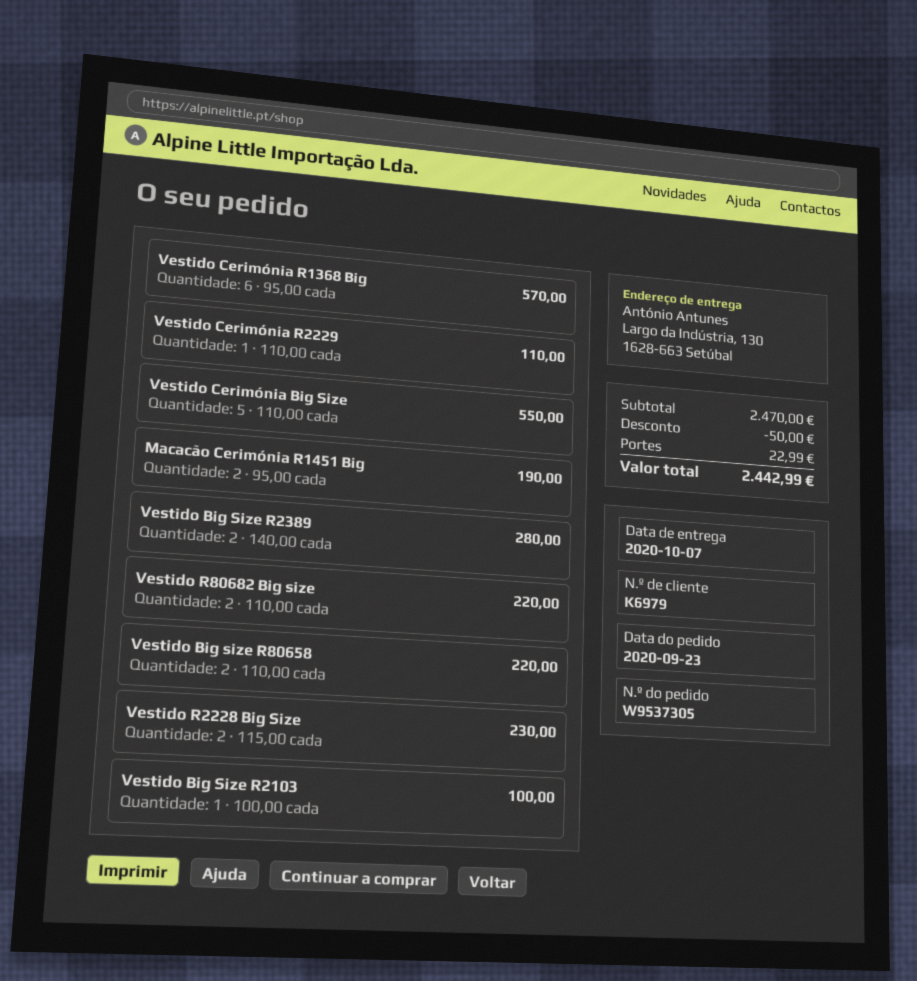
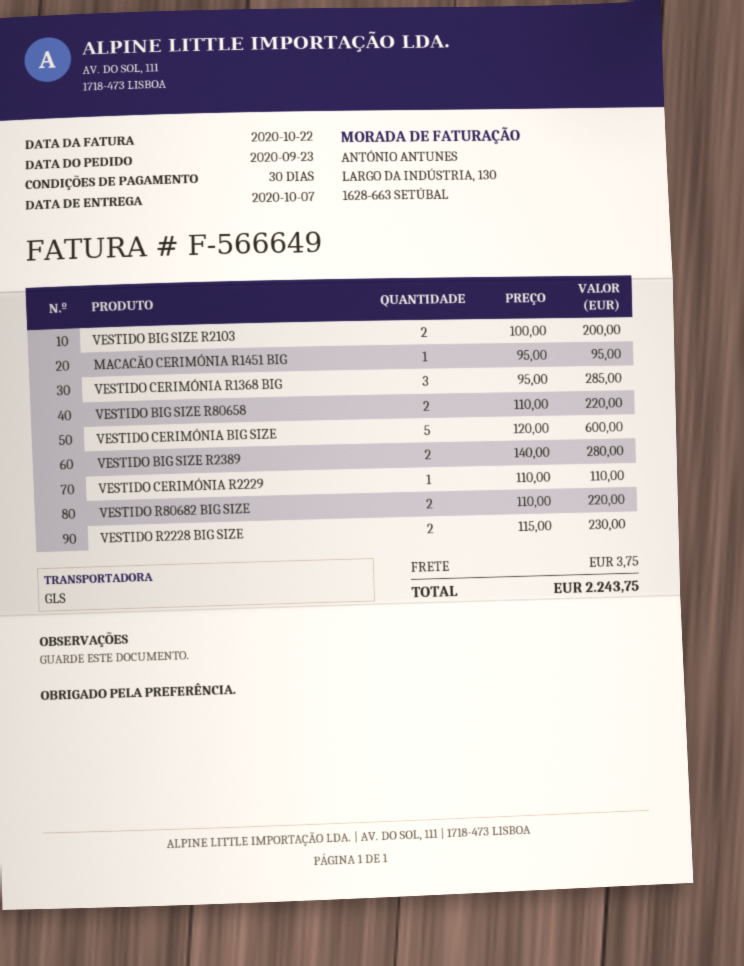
Vestido Cerimónia R1368 Big: 6 x 95.00 = 570.00 -> 3 x 95.00 = 285.00
Vestido Cerimónia Big Size: 5 x 110.00 = 550.00 -> 5 x 120.00 = 600.00
Macacão Cerimónia R1451 Big: 2 x 95.00 = 190.00 -> 1 x 95.00 = 95.00
Vestido Big Size R2103: 1 x 100.00 = 100.00 -> 2 x 100.00 = 200.00
discount: 50.00 -> none
shipping: 22.99 -> 3.75
total: 2442.99 -> 2243.75

